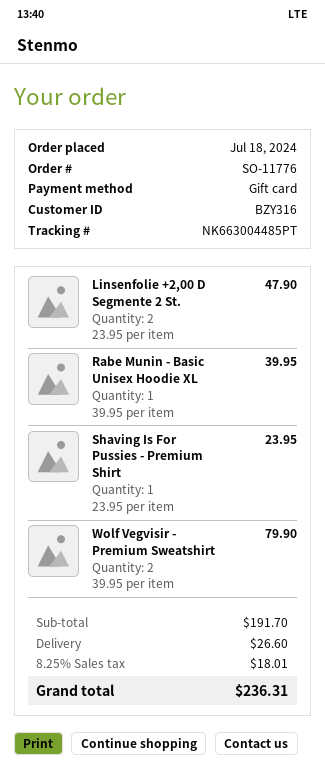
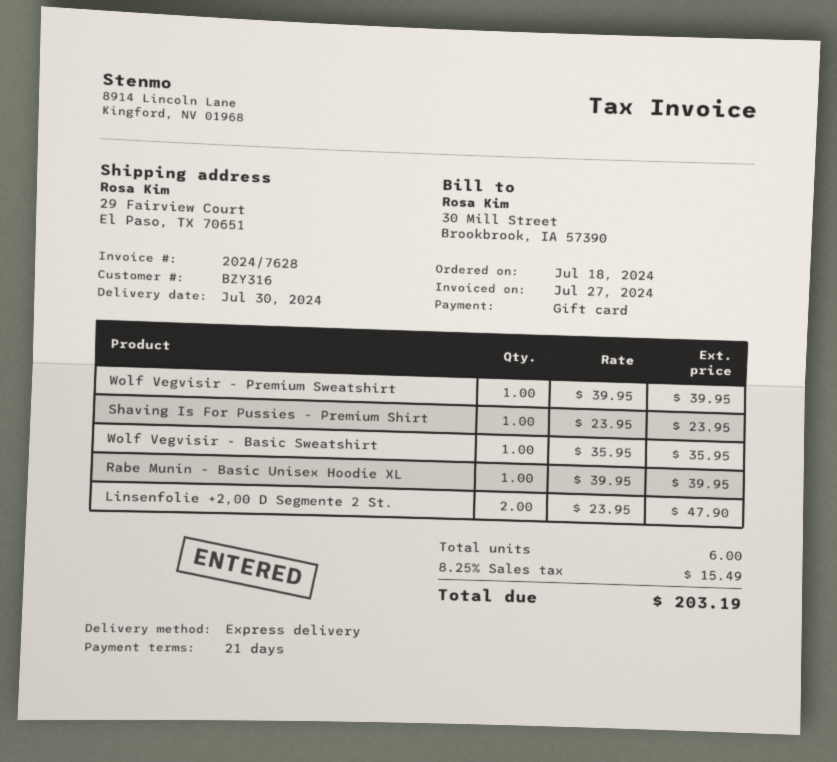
Wolf Vegvisir - Premium Sweatshirt: 2 x 39.95 = 79.90 -> 1 x 39.95 = 39.95
Wolf Vegvisir - Basic Sweatshirt: none -> 1 x 35.95 = 35.95
shipping: 26.60 -> none
tax: 8.25% = 18.01 -> 8.25% = 15.49
total: 236.31 -> 203.19

